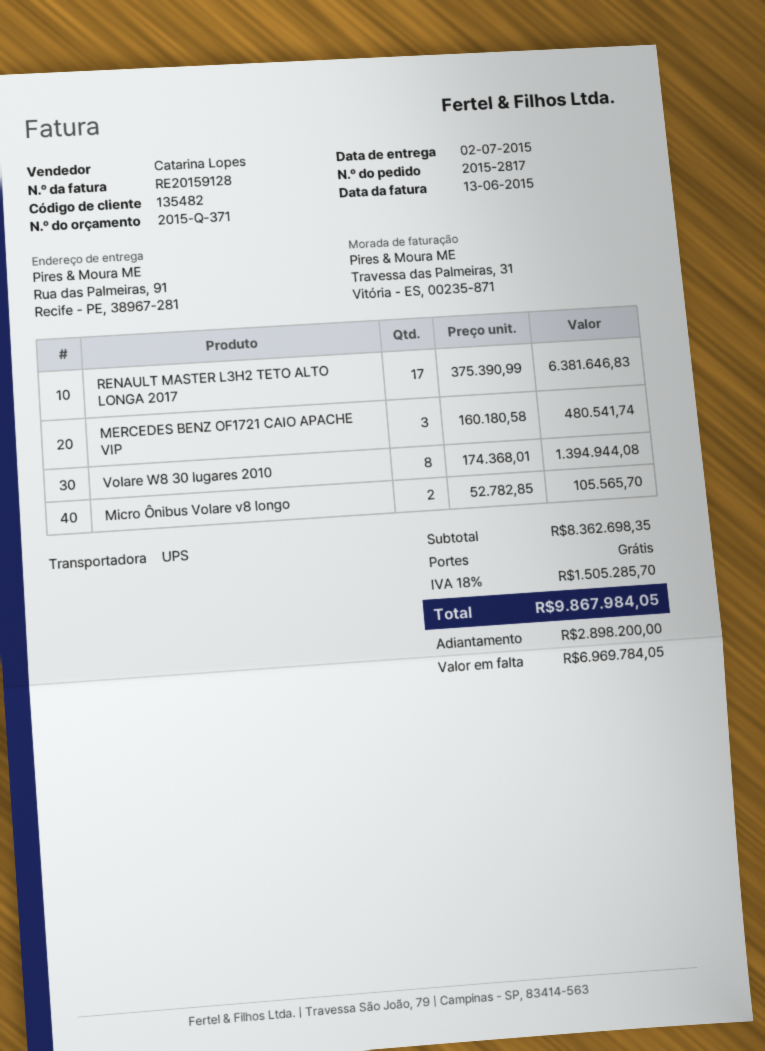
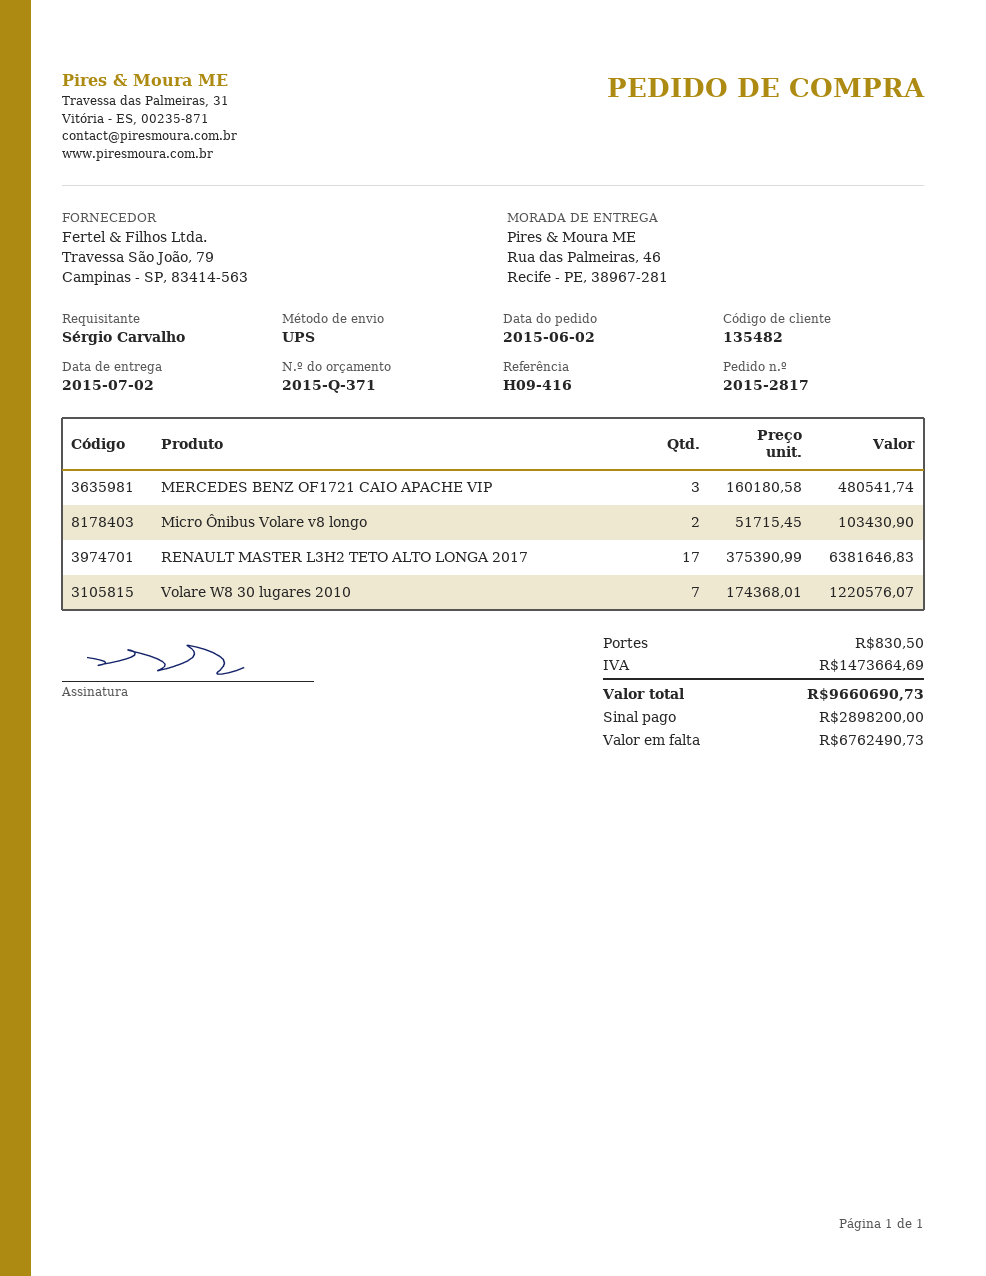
ship to: Rua das Palmeiras, 91, Recife - PE, 38967-281 -> Rua das Palmeiras, 46, Recife - PE, 38967-281
Volare W8 30 lugares 2010: 8 x 174368.01 = 1394944.08 -> 7 x 174368.01 = 1220576.07
Micro Ônibus Volare v8 longo: 2 x 52782.85 = 105565.70 -> 2 x 51715.45 = 103430.90
shipping: 0.00 -> 830.50
tax: 1505285.70 -> 1473664.69
total: 9867984.05 -> 9660690.73
balance: 6969784.05 -> 6762490.73

